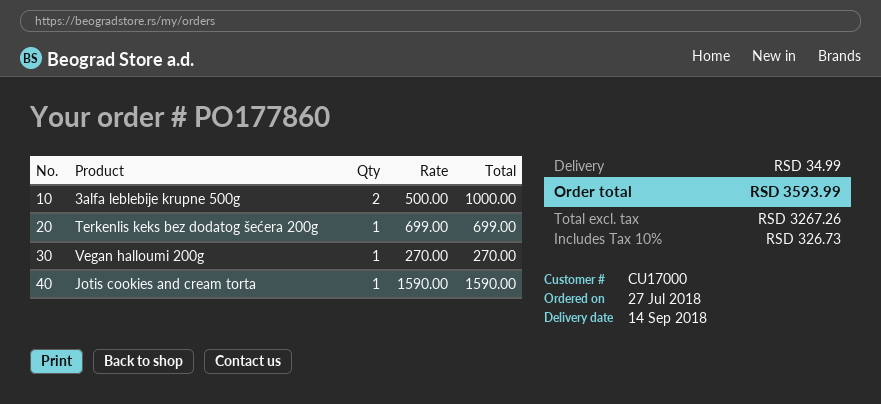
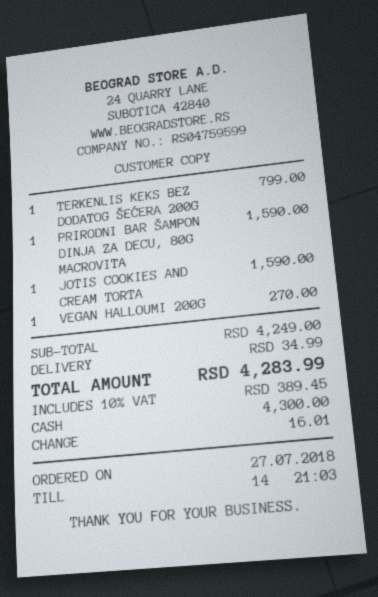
3alfa leblebije krupne 500g: 2 for 1000.00 -> none
Terkenlis keks bez dodatog šećera 200g: 1 for 699.00 -> 1 for 799.00
PRIRODNI BAR ŠAMPON DINJA ZA DECU, 80G MACROVITA: none -> 1 for 1590.00
tax: 10% = 326.73 -> 10% = 389.45
total: 3593.99 -> 4283.99

